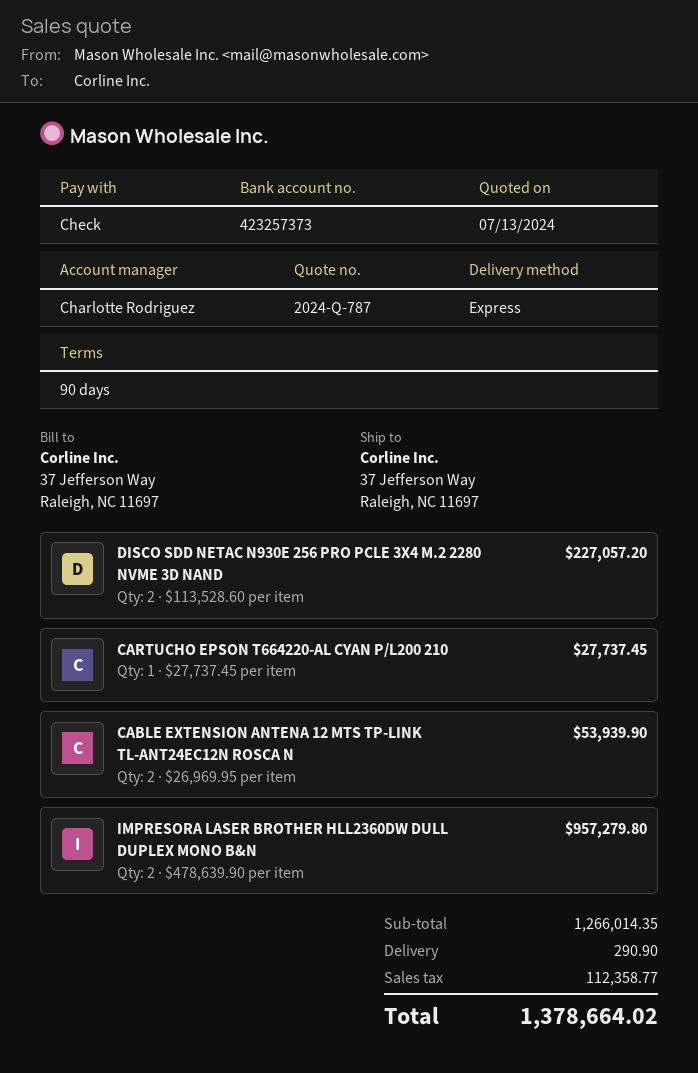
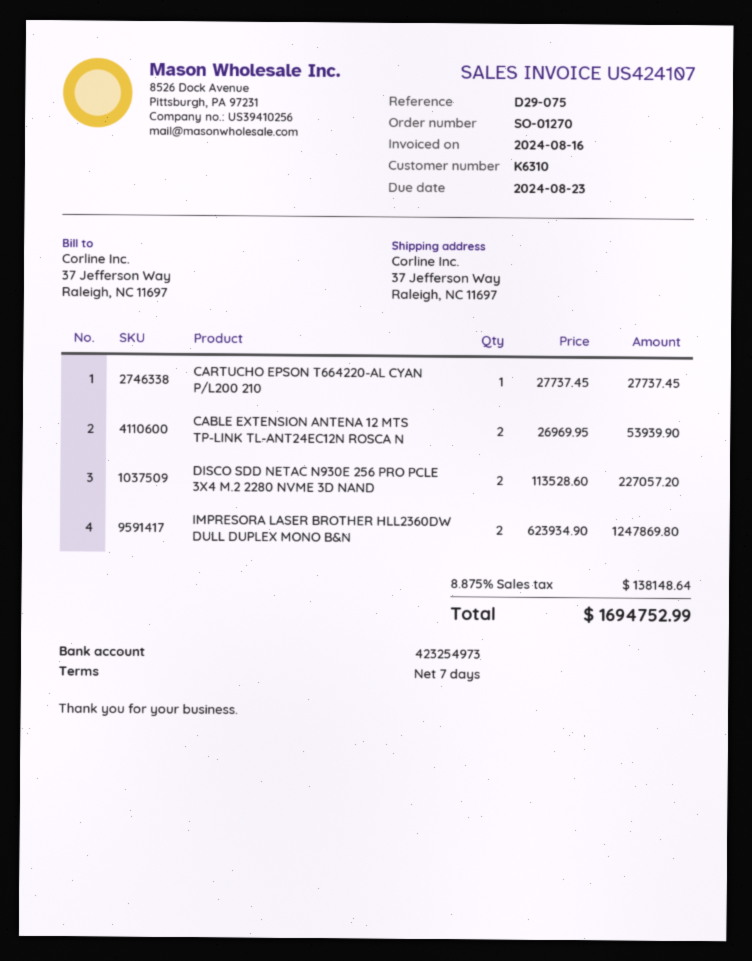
payment terms: 90 days -> 7 days
bank account: 423257373 -> 423254973
IMPRESORA LASER BROTHER HLL2360DW DULL DUPLEX MONO B&N: 2 x 478639.90 = 957279.80 -> 2 x 623934.90 = 1247869.80
shipping: 290.90 -> none
tax: 112358.77 -> 138148.64
total: 1378664.02 -> 1694752.99

